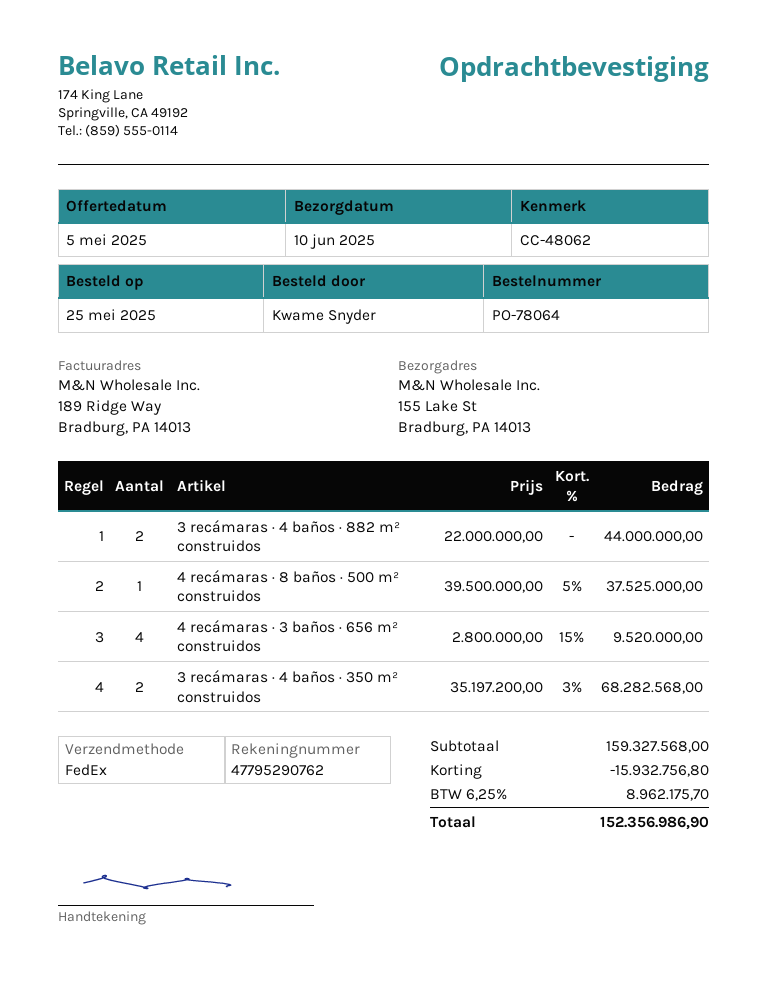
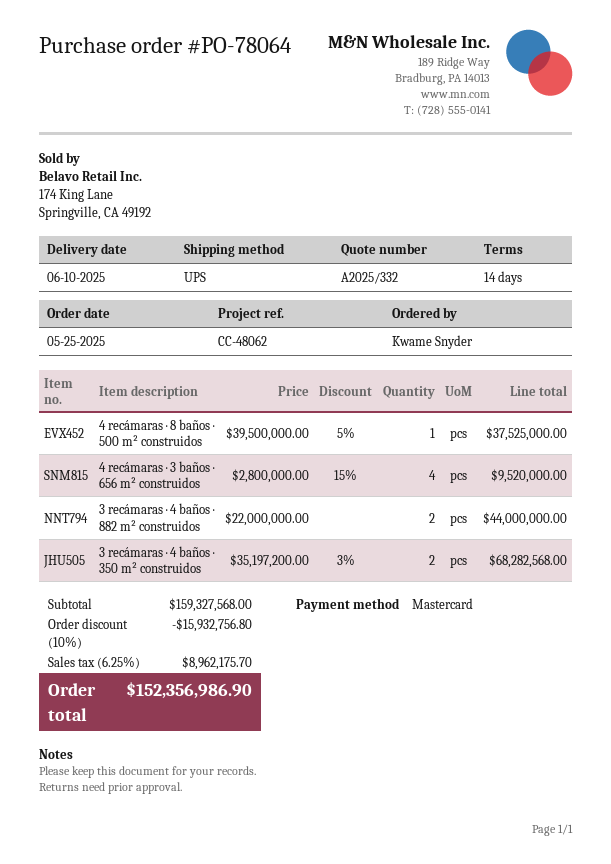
shipping method: FedEx -> UPS

